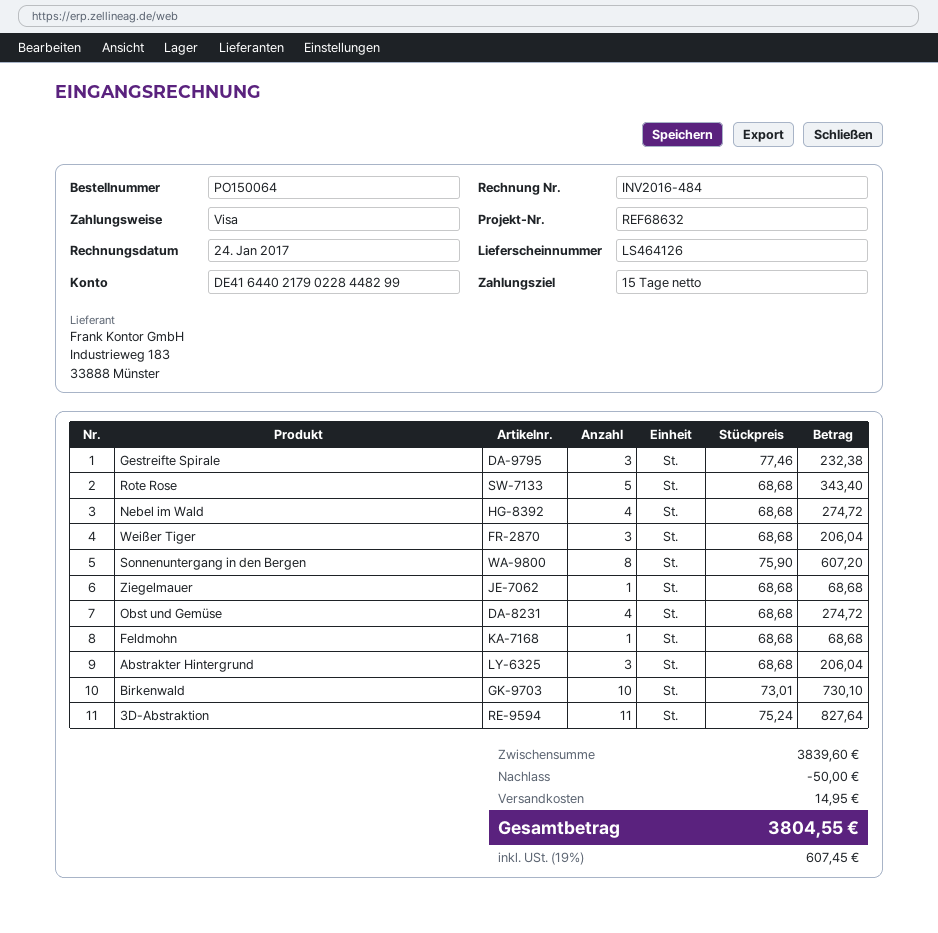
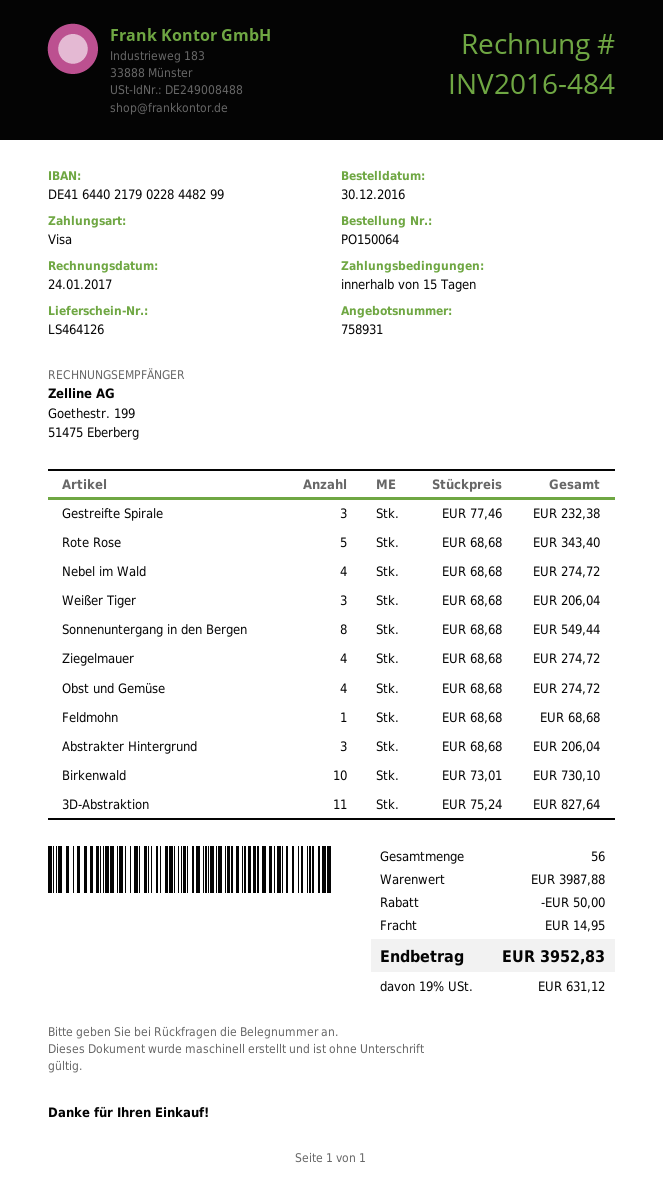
Sonnenuntergang in den Bergen: 8 x 75.90 = 607.20 -> 8 x 68.68 = 549.44
Ziegelmauer: 1 x 68.68 = 68.68 -> 4 x 68.68 = 274.72
subtotal: 3839.60 -> 3987.88
tax: 19% = 607.45 -> 19% = 631.12
total: 3804.55 -> 3952.83

